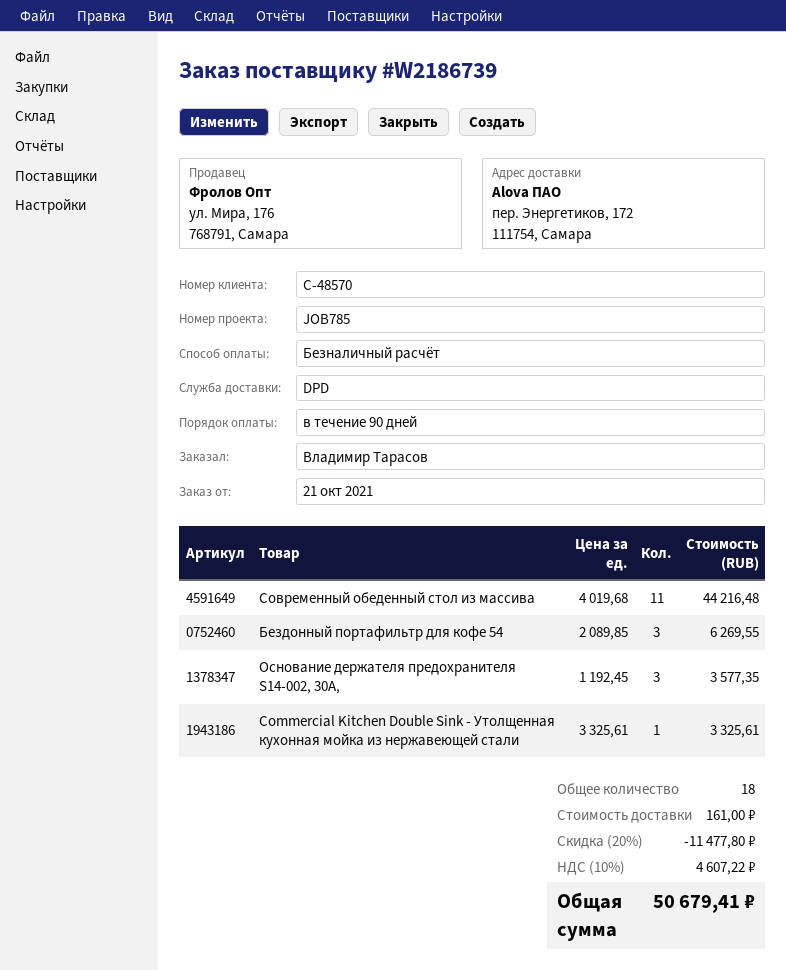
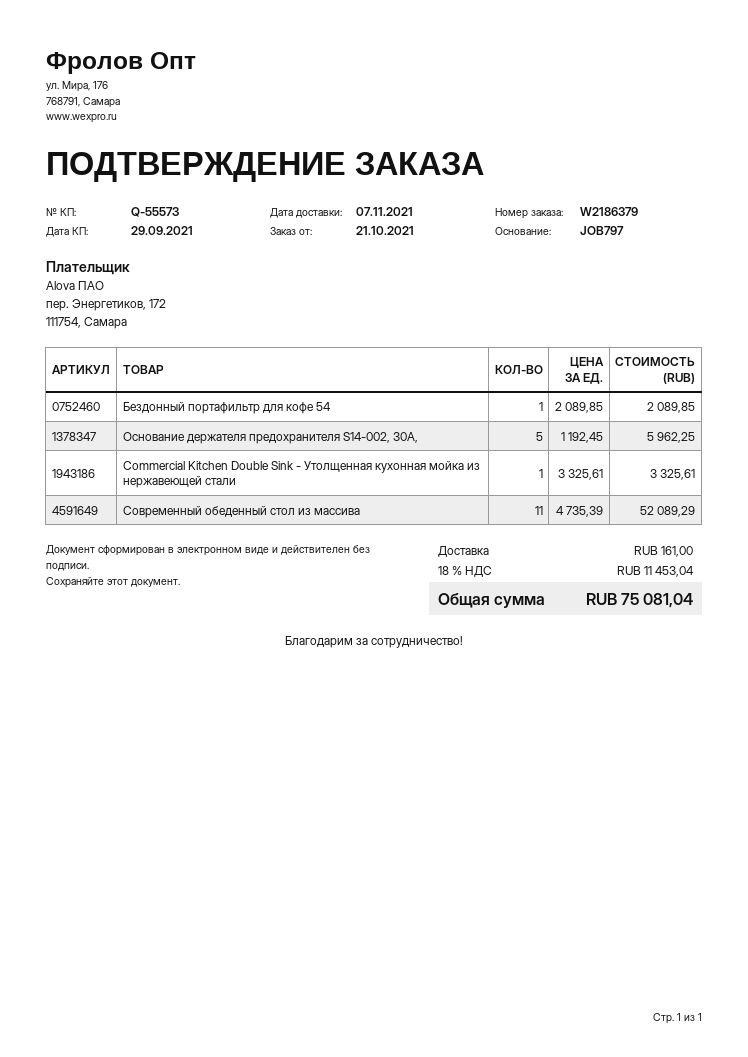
order number: W2186739 -> W2186379
reference: JOB785 -> JOB797
Современный обеденный стол из массива: 11 x 4019.68 = 44216.48 -> 11 x 4735.39 = 52089.29
Бездонный портафильтр для кофе 54: 3 x 2089.85 = 6269.55 -> 1 x 2089.85 = 2089.85
Основание держателя предохранителя S14-002, 30А,: 3 x 1192.45 = 3577.35 -> 5 x 1192.45 = 5962.25
discount: 20% = 11477.80 -> none
tax: 10% = 4607.22 -> 18% = 11453.04
total: 50679.41 -> 75081.04

